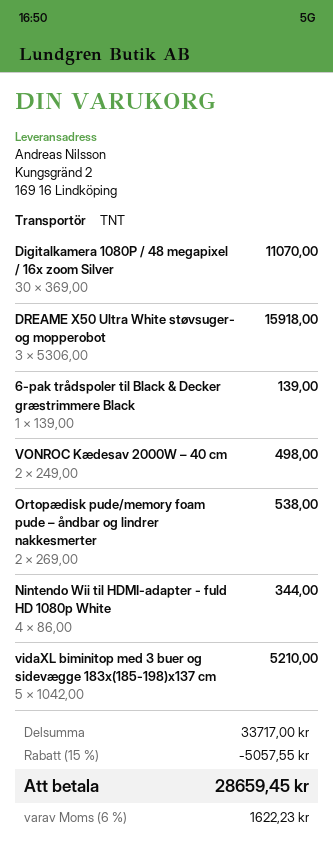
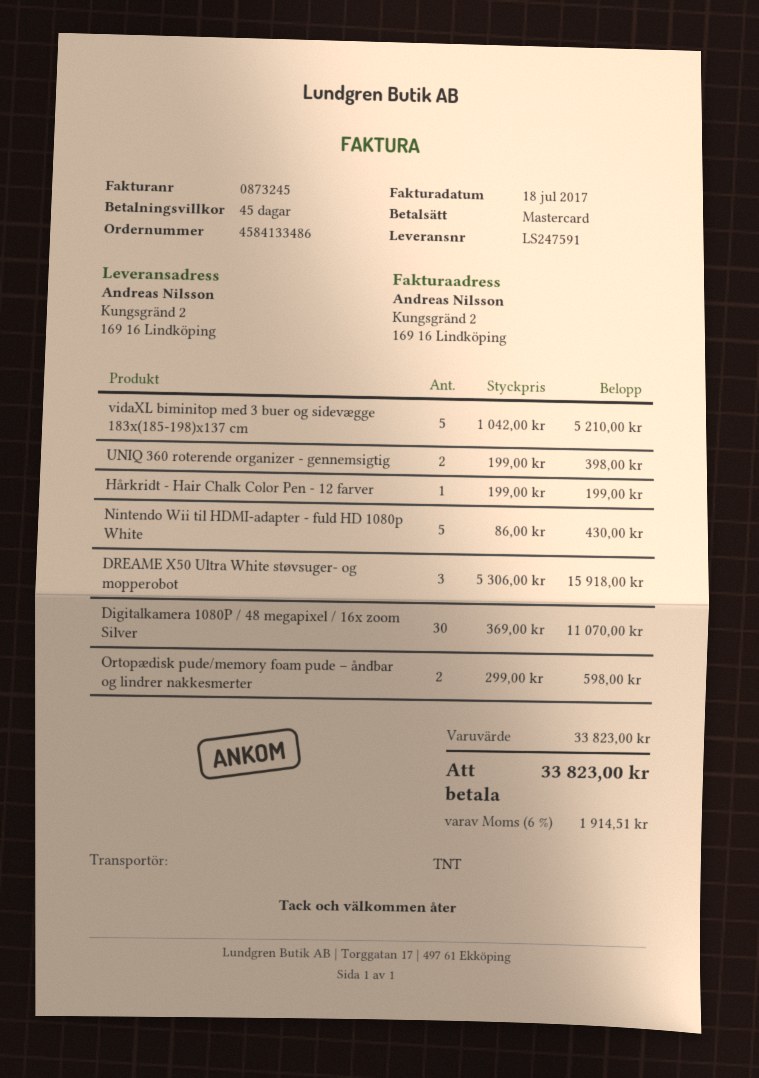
6-pak trådspoler til Black & Decker græstrimmere Black: 1 x 139.00 = 139.00 -> none
VONROC Kædesav 2000W – 40 cm: 2 x 249.00 = 498.00 -> none
Ortopædisk pude/memory foam pude – åndbar og lindrer nakkesmerter: 2 x 269.00 = 538.00 -> 2 x 299.00 = 598.00
Nintendo Wii til HDMI-adapter - fuld HD 1080p White: 4 x 86.00 = 344.00 -> 5 x 86.00 = 430.00
UNIQ 360 roterende organizer - gennemsigtig: none -> 2 x 199.00 = 398.00
Hårkridt - Hair Chalk Color Pen - 12 farver: none -> 1 x 199.00 = 199.00
subtotal: 33717.00 -> 33823.00
discount: 15% = 5057.55 -> none
tax: 6% = 1622.23 -> 6% = 1914.51
total: 28659.45 -> 33823.00

